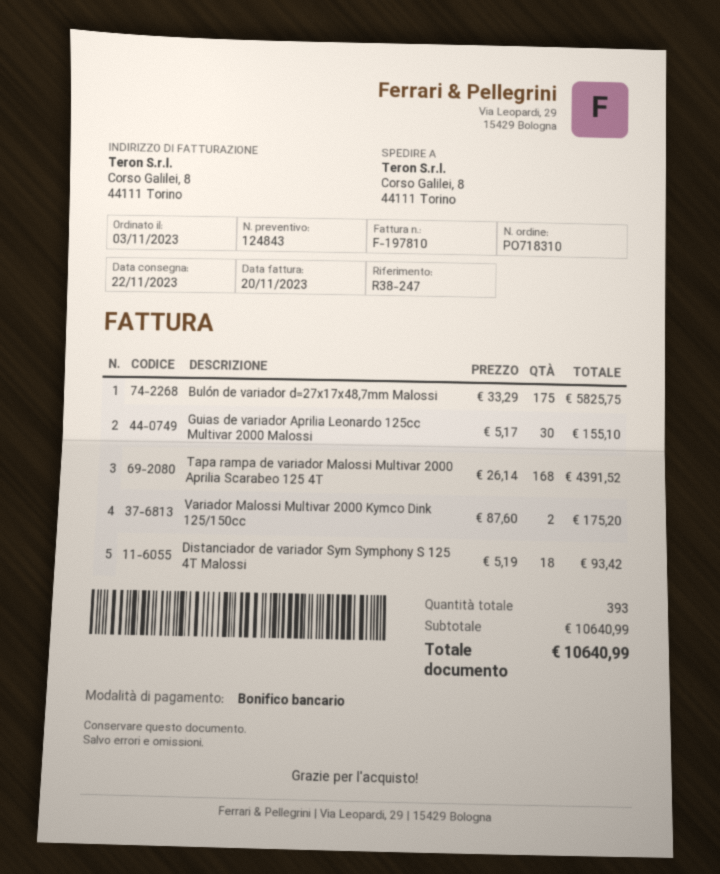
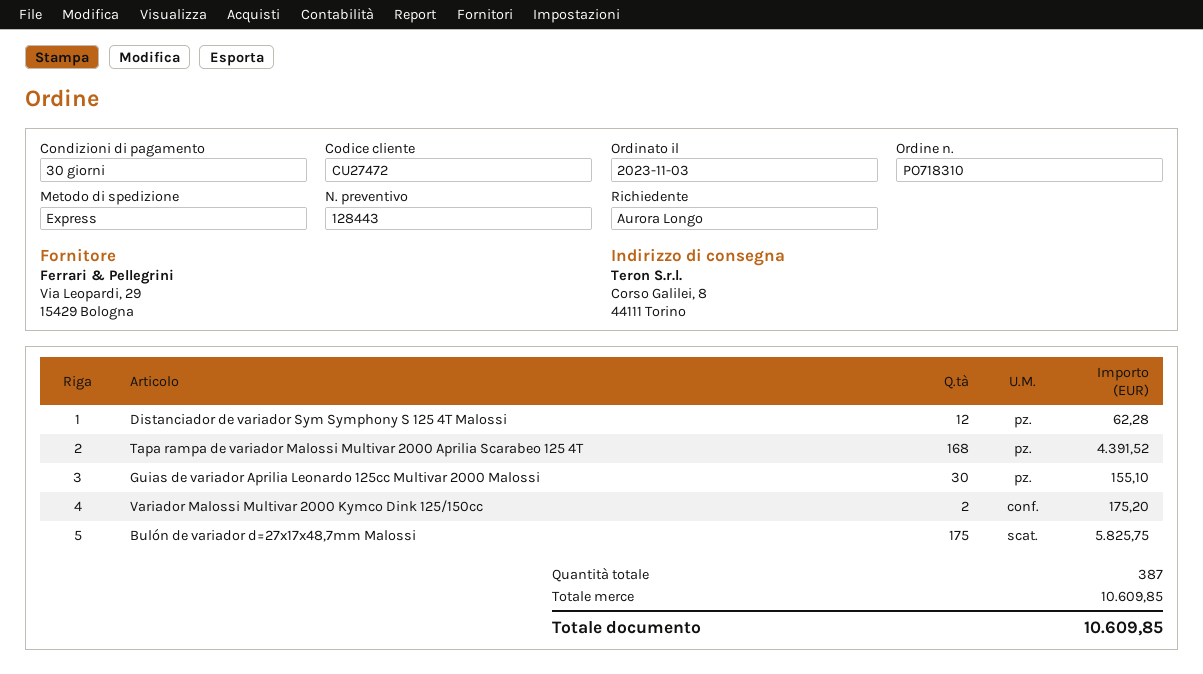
quote number: 124843 -> 128443
Distanciador de variador Sym Symphony S 125 4T Malossi: 18 for 93.42 -> 12 for 62.28
total quantity: 393 -> 387
subtotal: 10640.99 -> 10609.85
total: 10640.99 -> 10609.85

